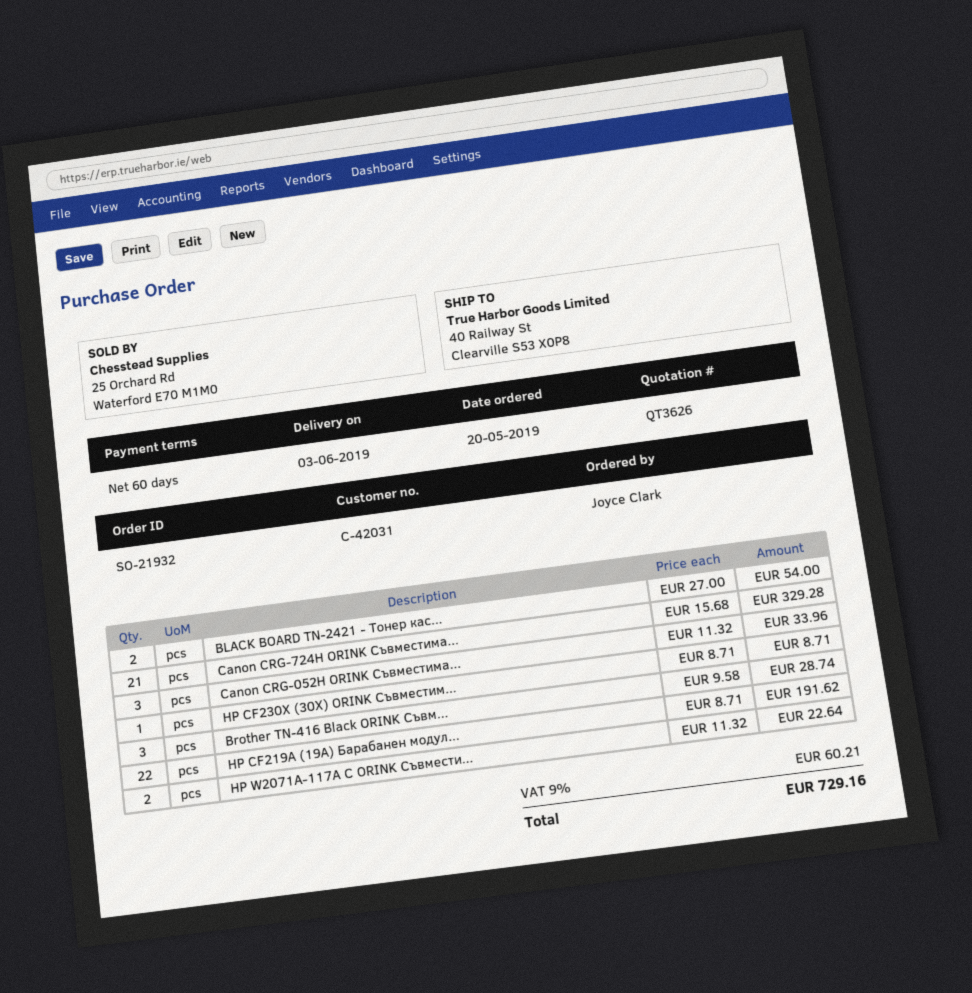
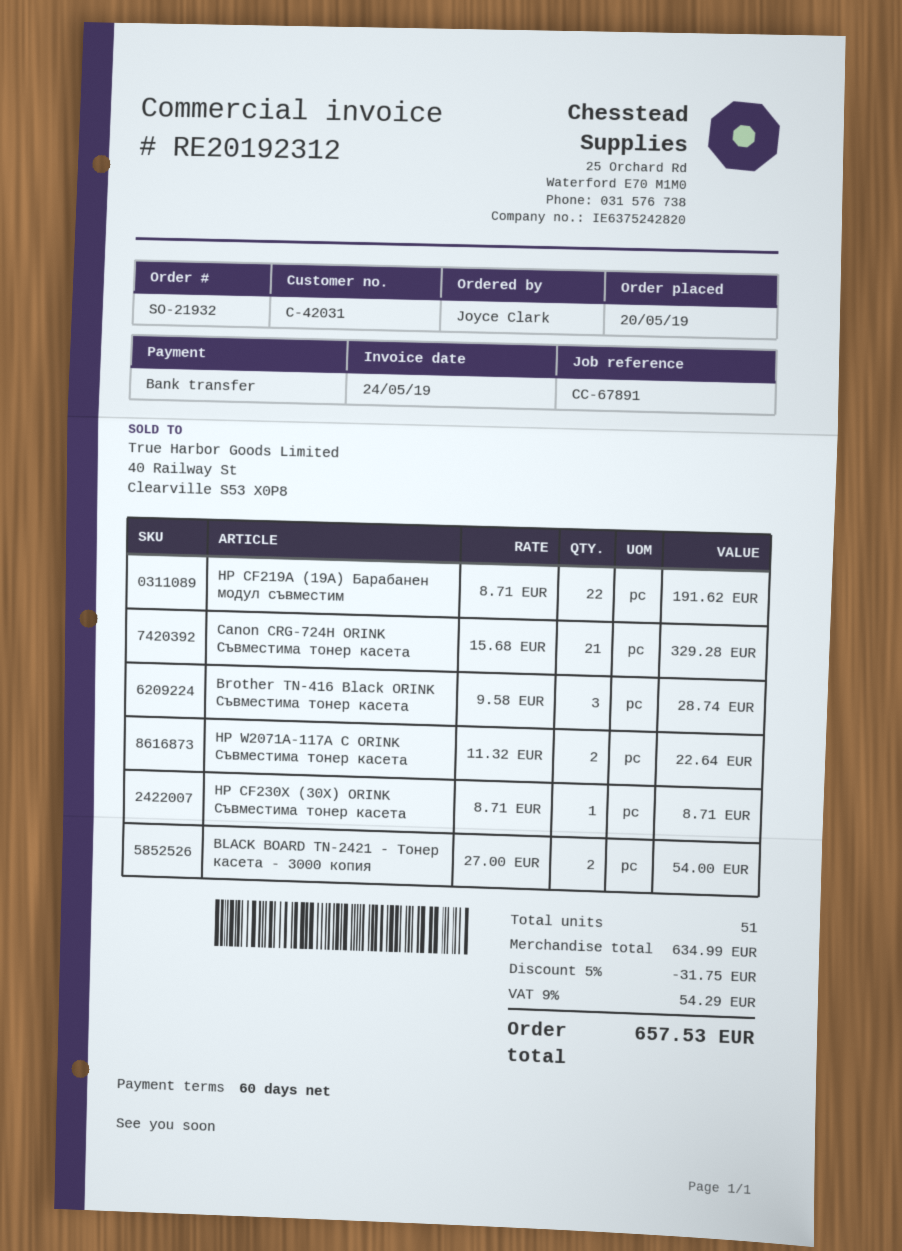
Canon CRG-052H ORINK Съвместима...: 3 x 11.32 = 33.96 -> none
discount: none -> 5% = 31.75
tax: 9% = 60.21 -> 9% = 54.29
total: 729.16 -> 657.53

